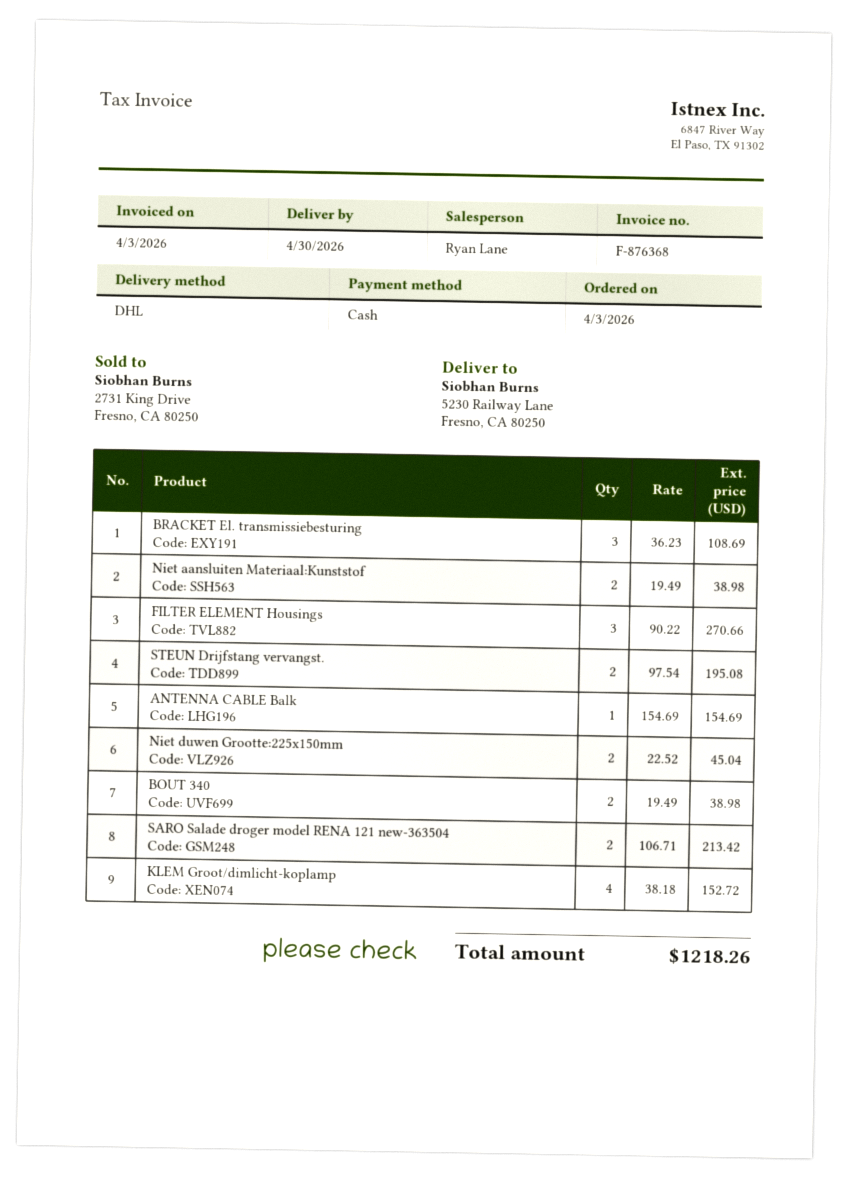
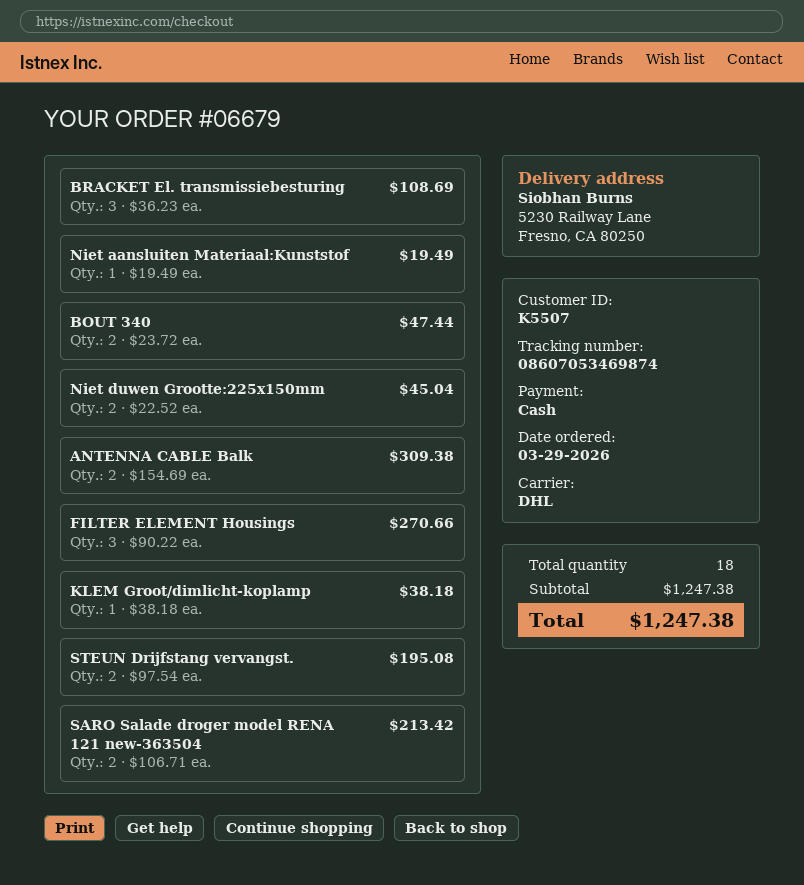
order date: 2026-04-03 -> 2026-03-29
Niet aansluiten Materiaal:Kunststof: 2 x 19.49 = 38.98 -> 1 x 19.49 = 19.49
ANTENNA CABLE Balk: 1 x 154.69 = 154.69 -> 2 x 154.69 = 309.38
BOUT 340: 2 x 19.49 = 38.98 -> 2 x 23.72 = 47.44
KLEM Groot/dimlicht-koplamp: 4 x 38.18 = 152.72 -> 1 x 38.18 = 38.18
total: 1218.26 -> 1247.38

